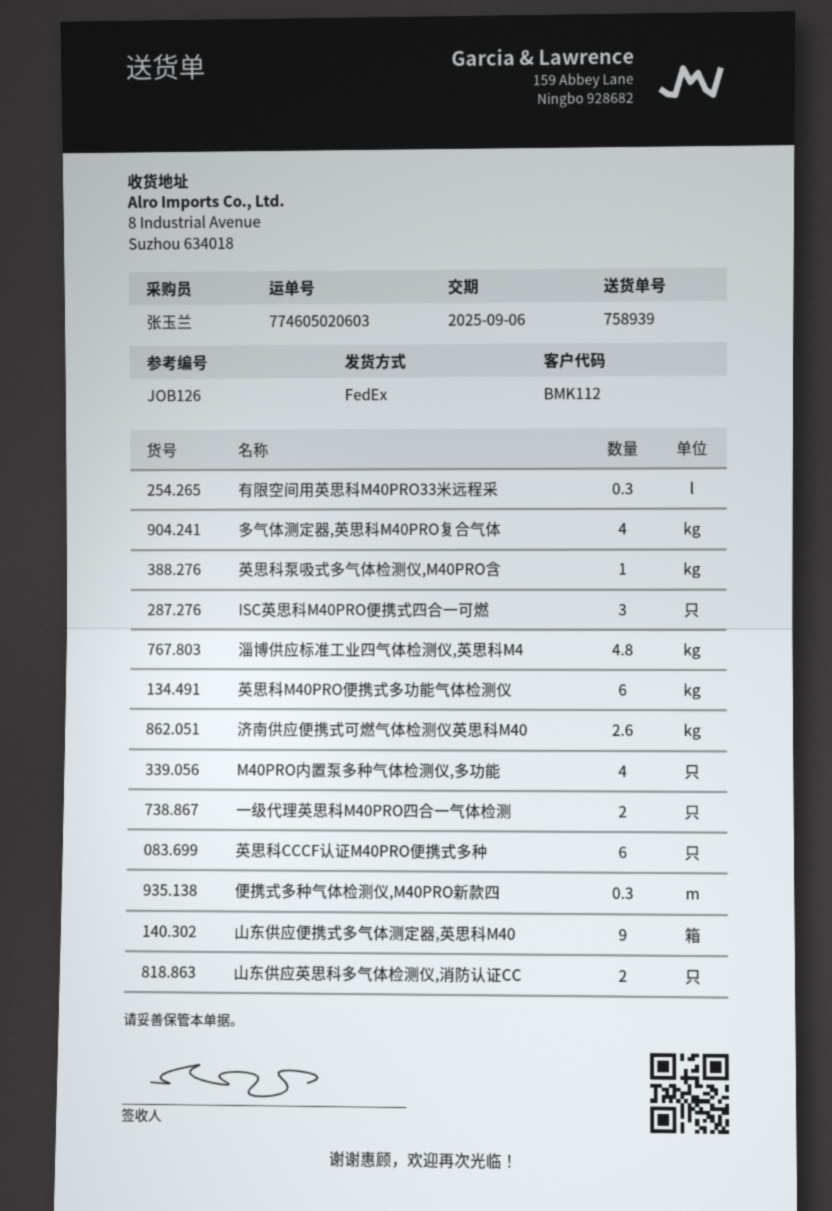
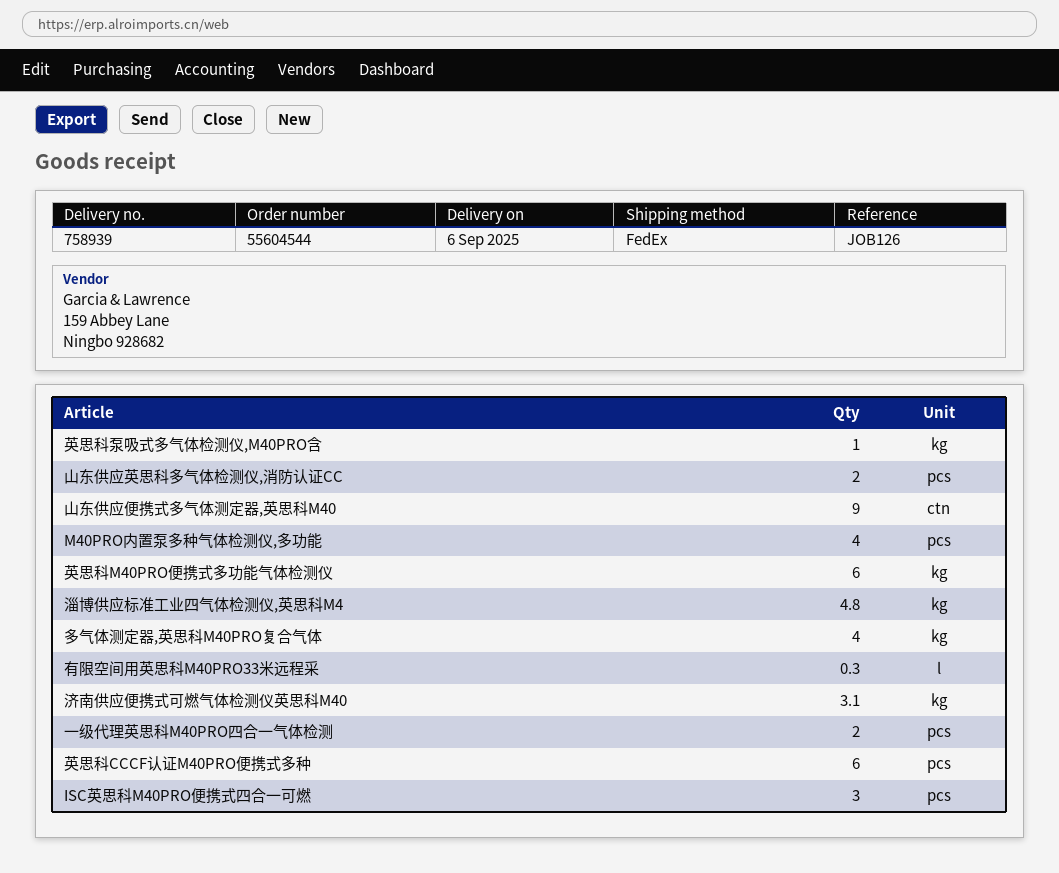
济南供应便携式可燃气体检测仪英思科M40: 2.6 -> 3.1
便携式多种气体检测仪,M40PRO新款四: 0.3 -> none

